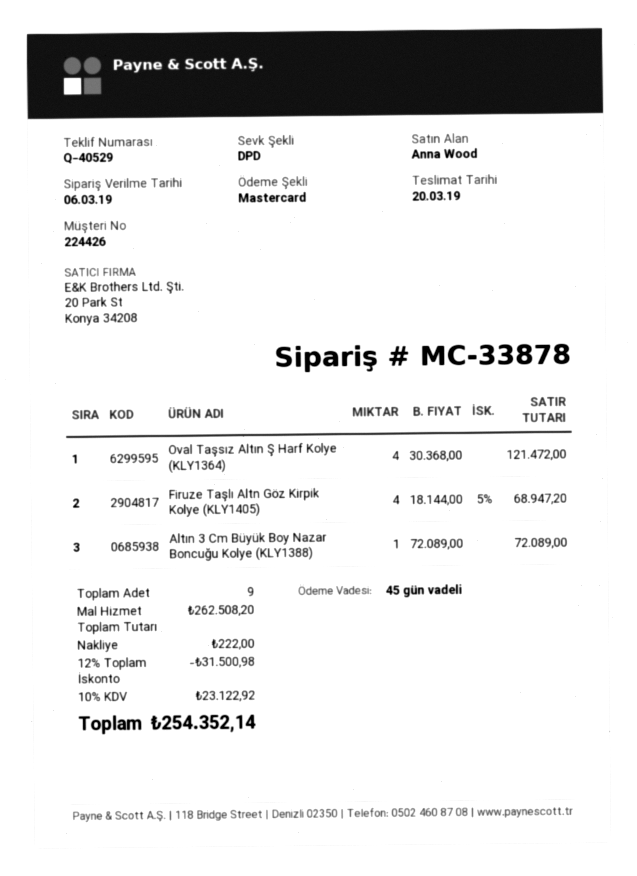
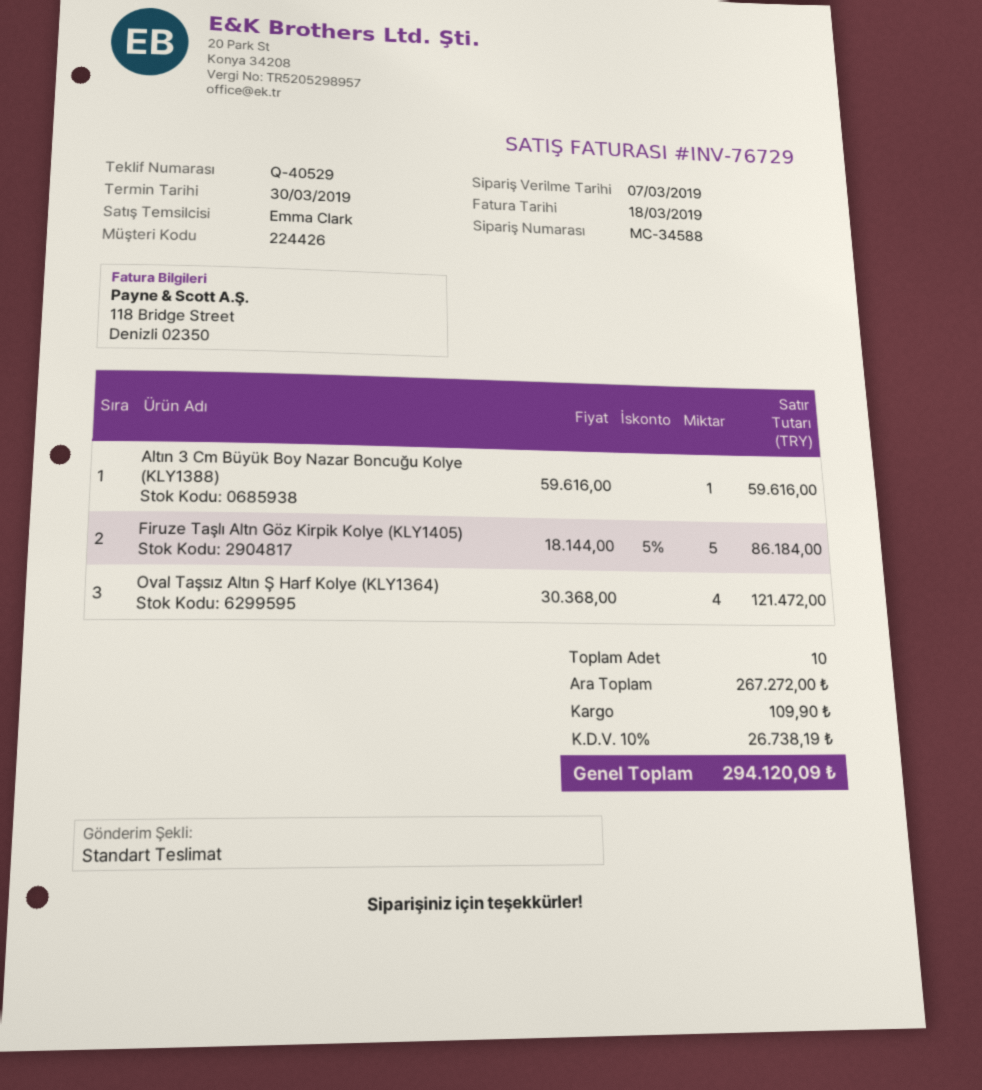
order number: MC-33878 -> MC-34588
order date: 2019-03-06 -> 2019-03-07
delivery date: 2019-03-20 -> 2019-03-30
shipping method: DPD -> standard
Firuze Taşlı Altn Göz Kirpik Kolye (KLY1405): 4 x 18144.00 - 5% = 68947.20 -> 5 x 18144.00 - 5% = 86184.00
Altın 3 Cm Büyük Boy Nazar Boncuğu Kolye (KLY1388): 1 x 72089.00 = 72089.00 -> 1 x 59616.00 = 59616.00
total quantity: 9 -> 10
subtotal: 262508.20 -> 267272.00
discount: 12% = 31500.98 -> none
shipping: 222.00 -> 109.90
tax: 10% = 23122.92 -> 10% = 26738.19
total: 254352.14 -> 294120.09

